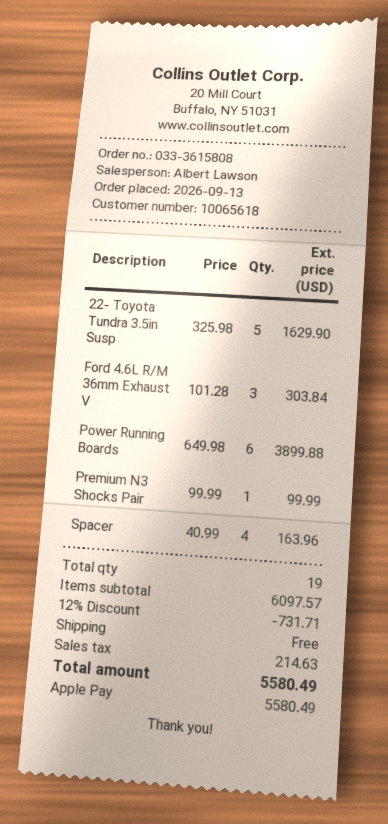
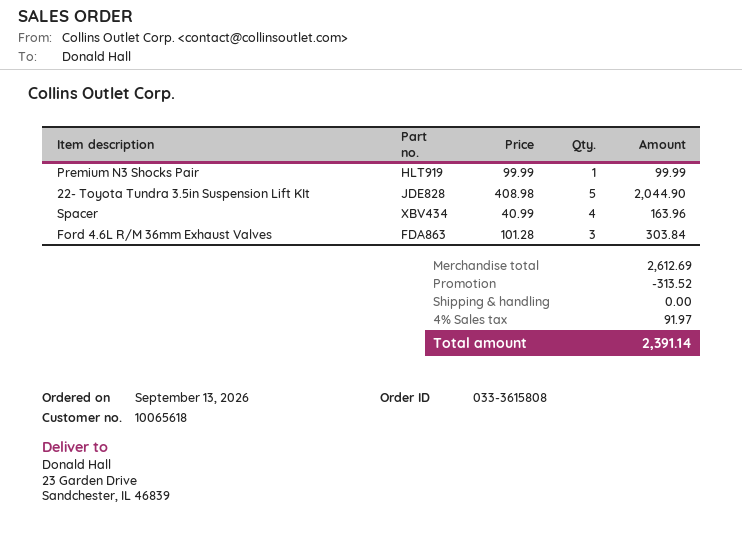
22- Toyota Tundra 3.5in Susp: 5 x 325.98 = 1629.90 -> 5 x 408.98 = 2044.90
Power Running Boards: 6 x 649.98 = 3899.88 -> none
subtotal: 6097.57 -> 2612.69
discount: 731.71 -> 313.52
tax: 214.63 -> 91.97
total: 5580.49 -> 2391.14

